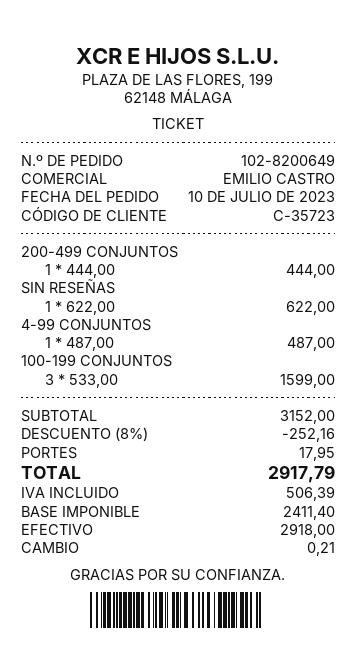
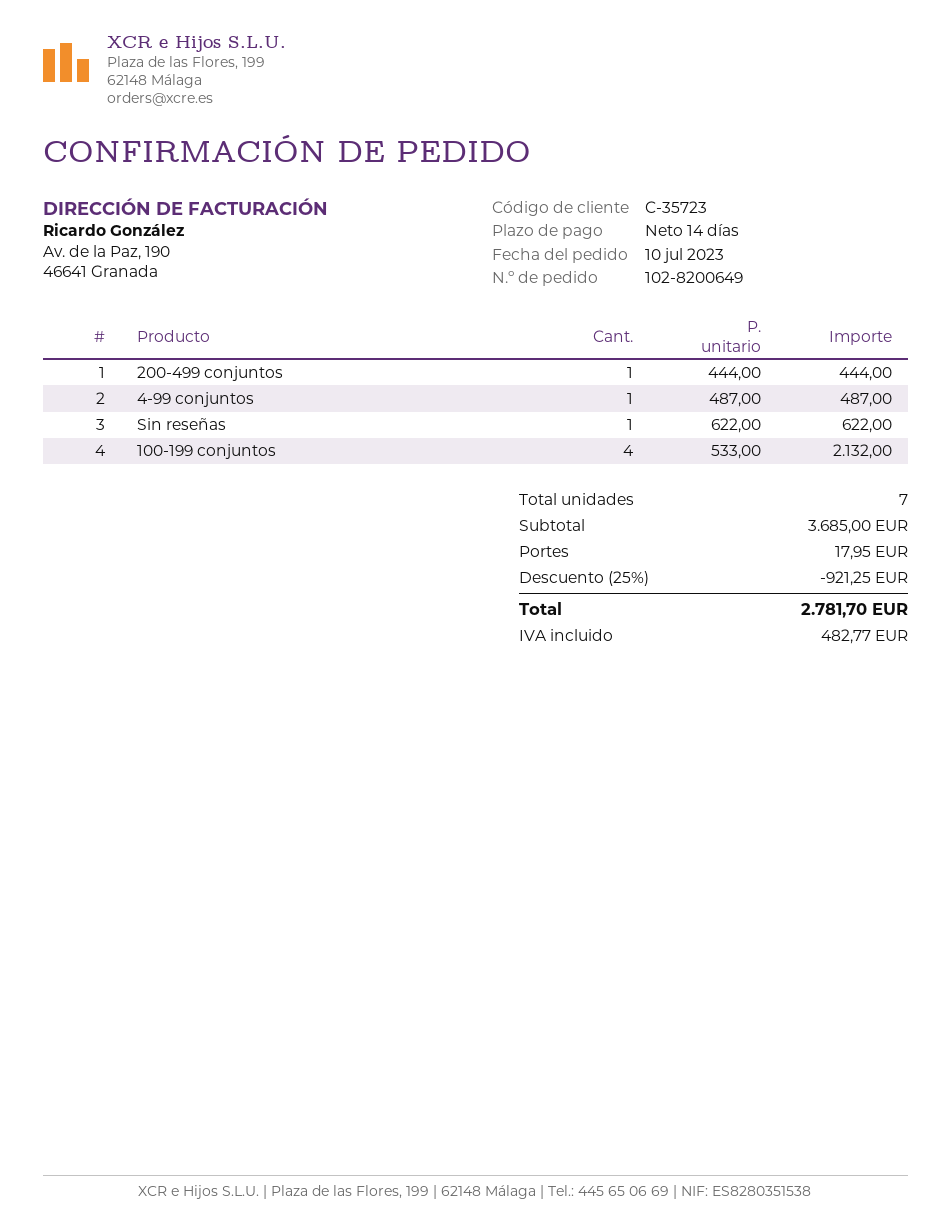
100-199 CONJUNTOS: 3 x 533.00 = 1599.00 -> 4 x 533.00 = 2132.00
subtotal: 3152.00 -> 3685.00
discount: 8% = 252.16 -> 25% = 921.25
tax: 506.39 -> 482.77
total: 2917.79 -> 2781.70

